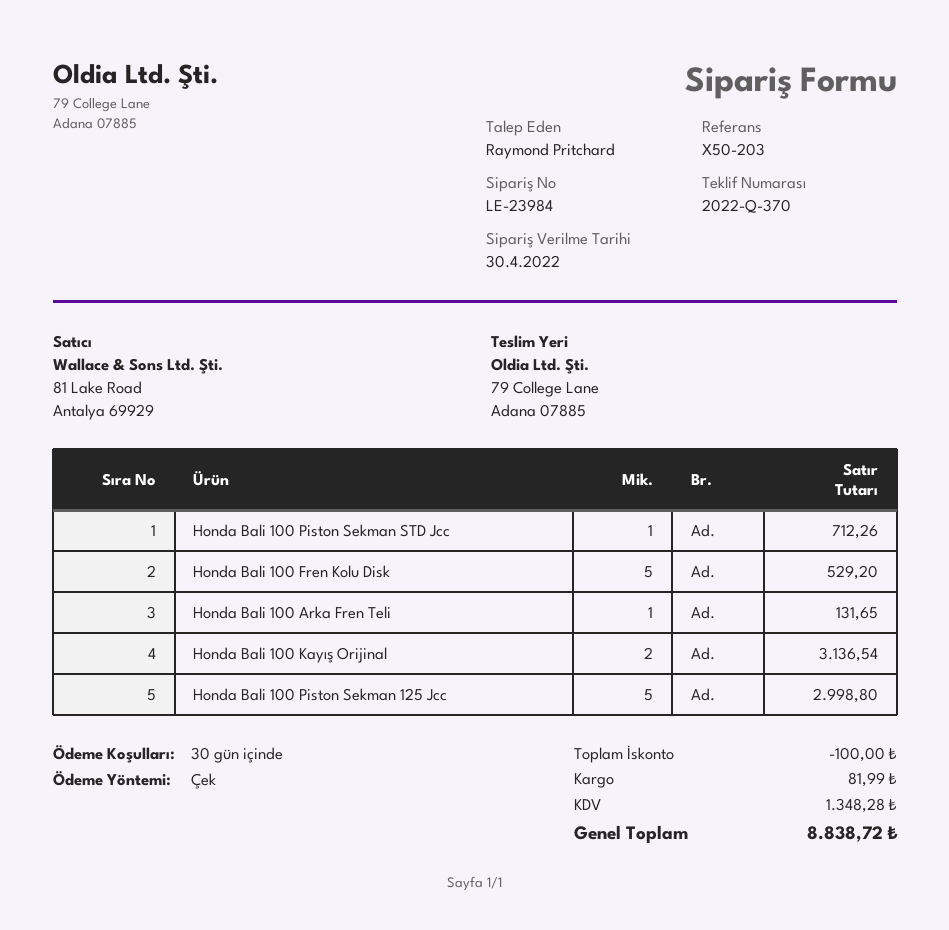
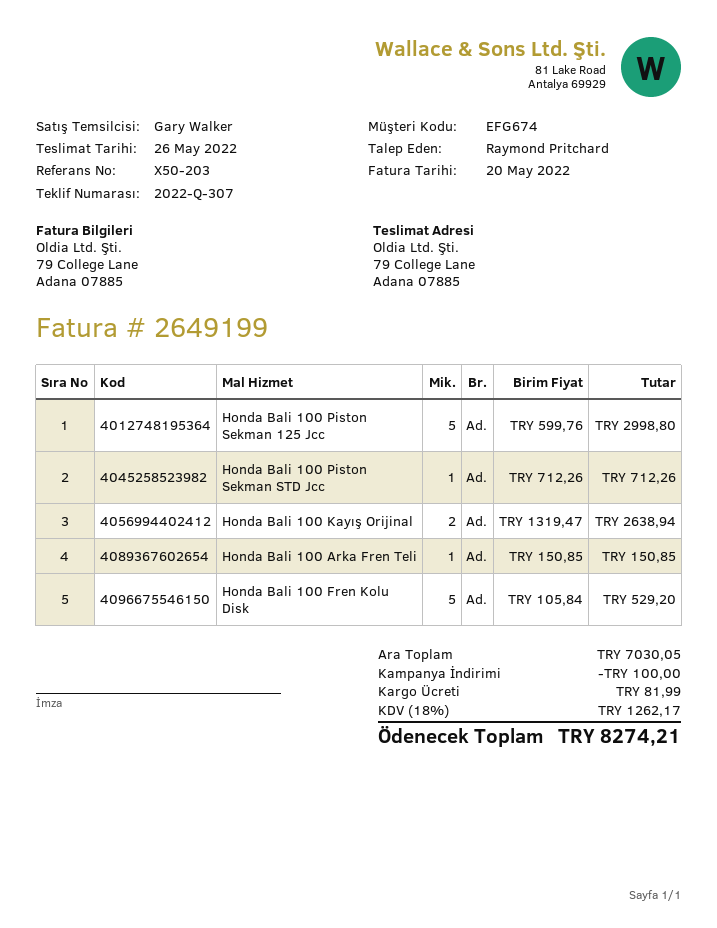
quote number: 2022-Q-370 -> 2022-Q-307
Honda Bali 100 Arka Fren Teli: 1 for 131.65 -> 1 for 150.85
Honda Bali 100 Kayış Orijinal: 2 for 3136.54 -> 2 for 2638.94
tax: 1348.28 -> 1262.17
total: 8838.72 -> 8274.21

